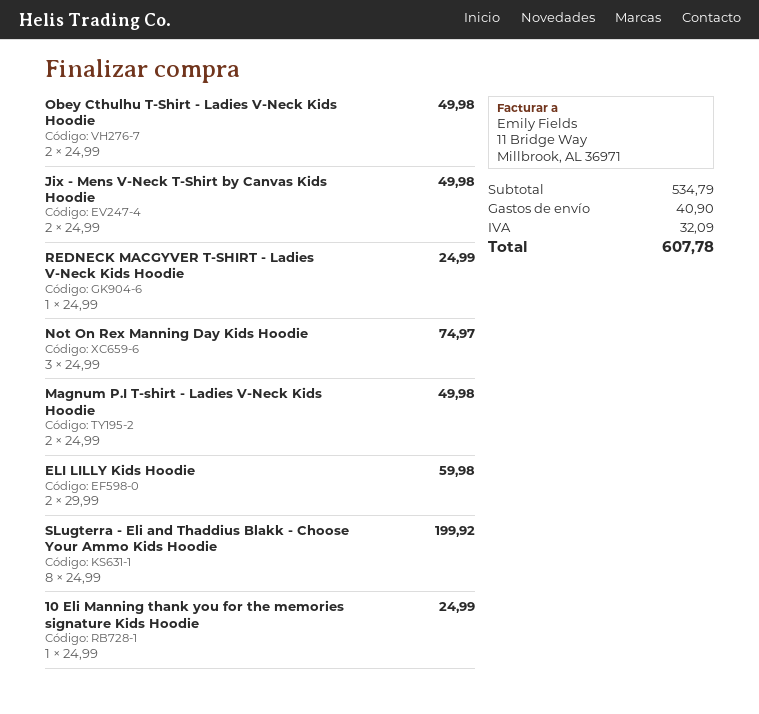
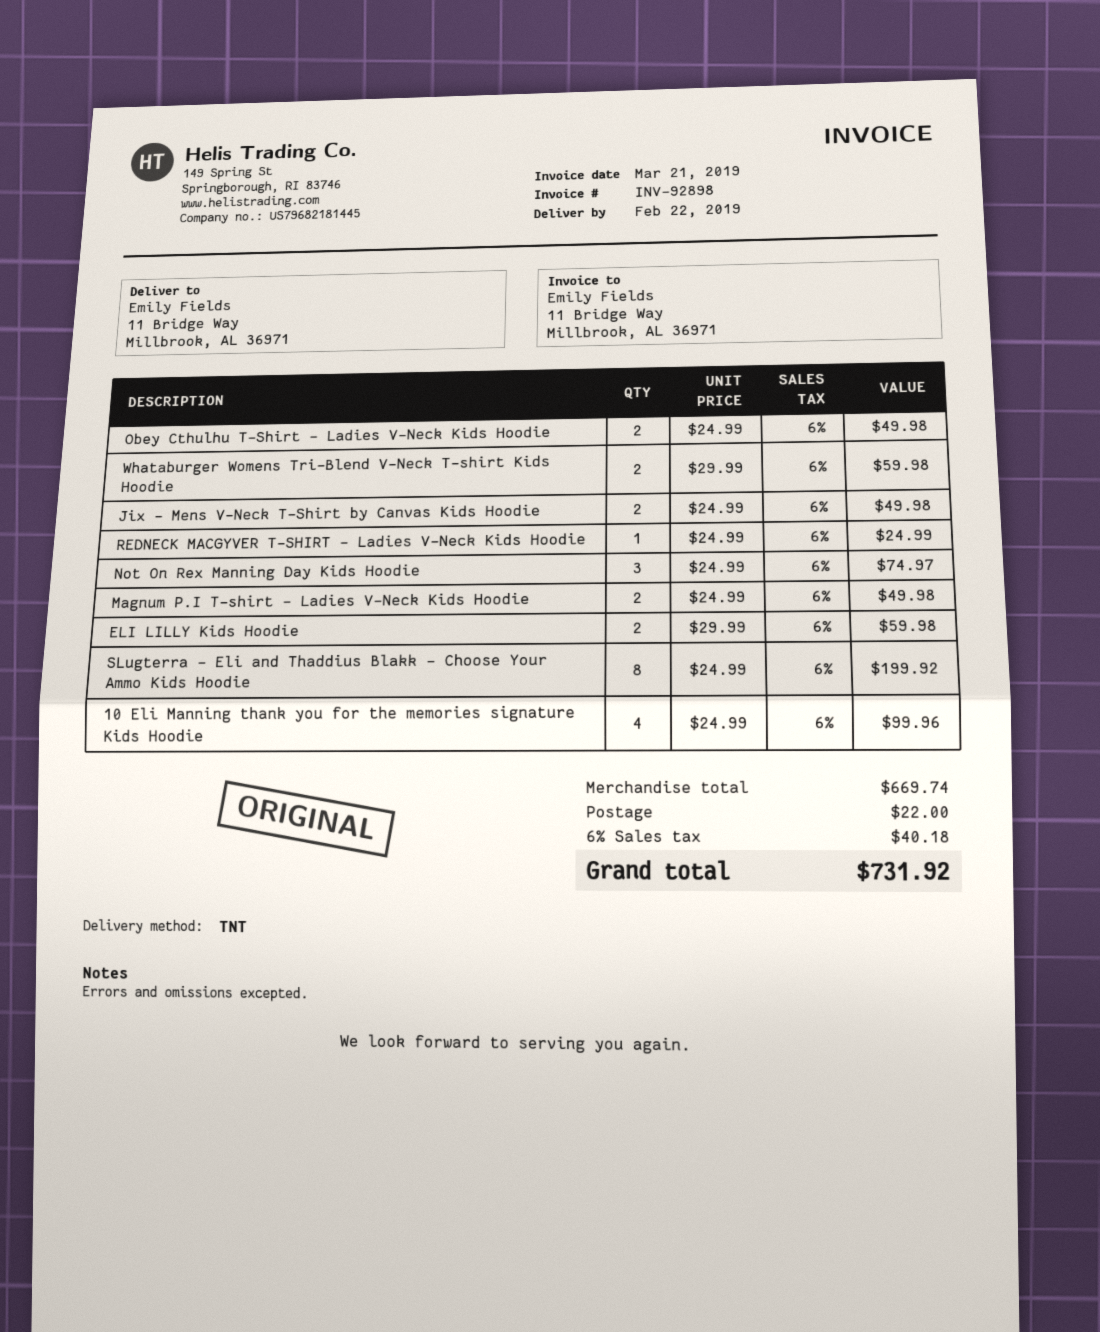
10 Eli Manning thank you for the memories signature Kids Hoodie: 1 x 24.99 = 24.99 -> 4 x 24.99 = 99.96
Whataburger Womens Tri-Blend V-Neck T-shirt Kids Hoodie: none -> 2 x 29.99 = 59.98
subtotal: 534.79 -> 669.74
shipping: 40.90 -> 22.00
tax: 32.09 -> 40.18
total: 607.78 -> 731.92

